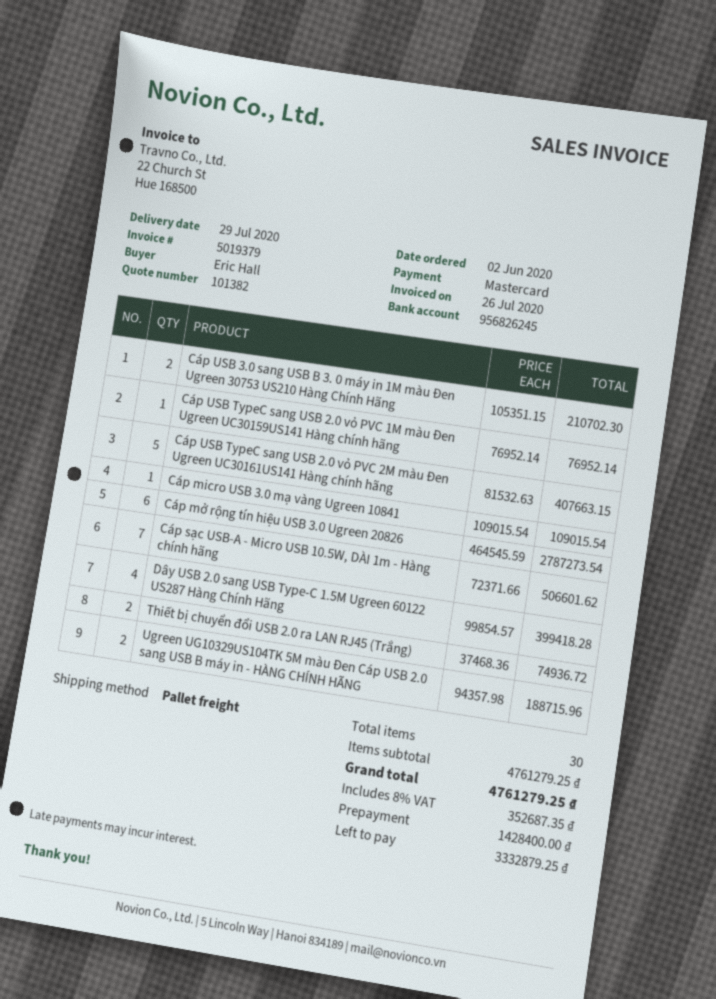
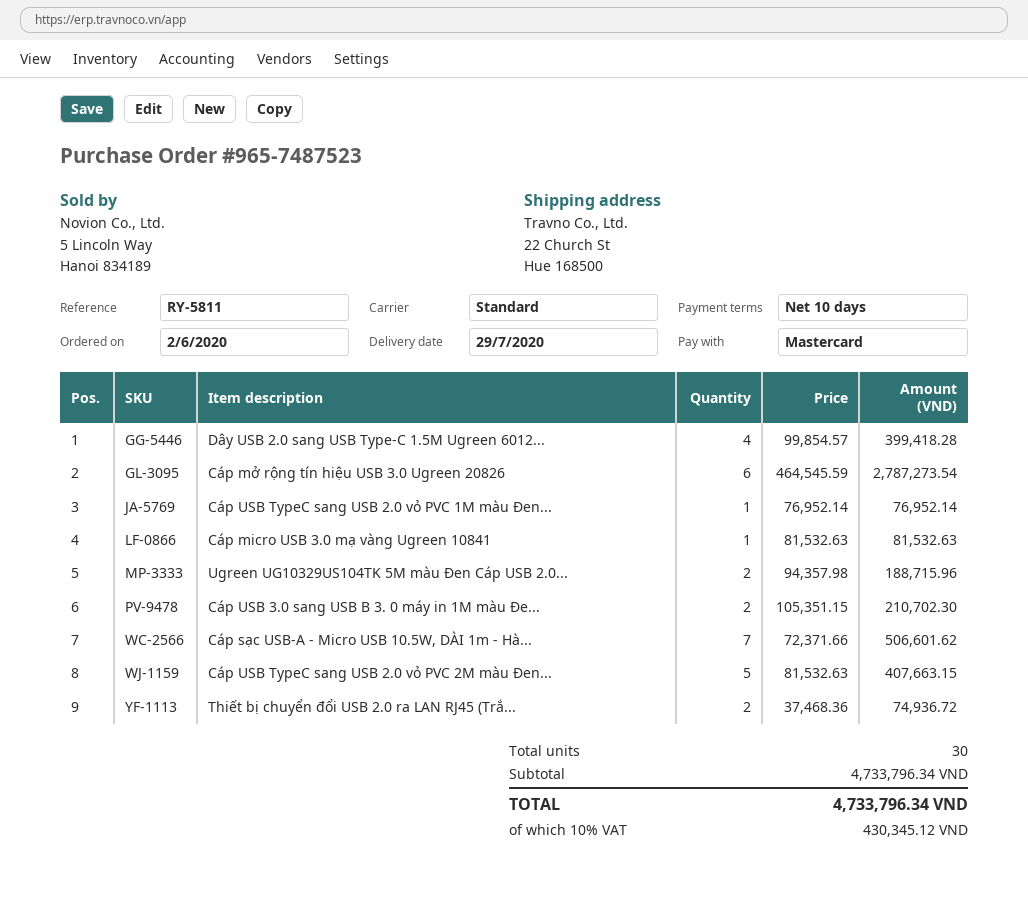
shipping method: pallet freight -> standard
Cáp micro USB 3.0 mạ vàng Ugreen 10841: 1 x 109015.54 = 109015.54 -> 1 x 81532.63 = 81532.63
subtotal: 4761279.25 -> 4733796.34
tax: 8% = 352687.35 -> 10% = 430345.12
total: 4761279.25 -> 4733796.34

